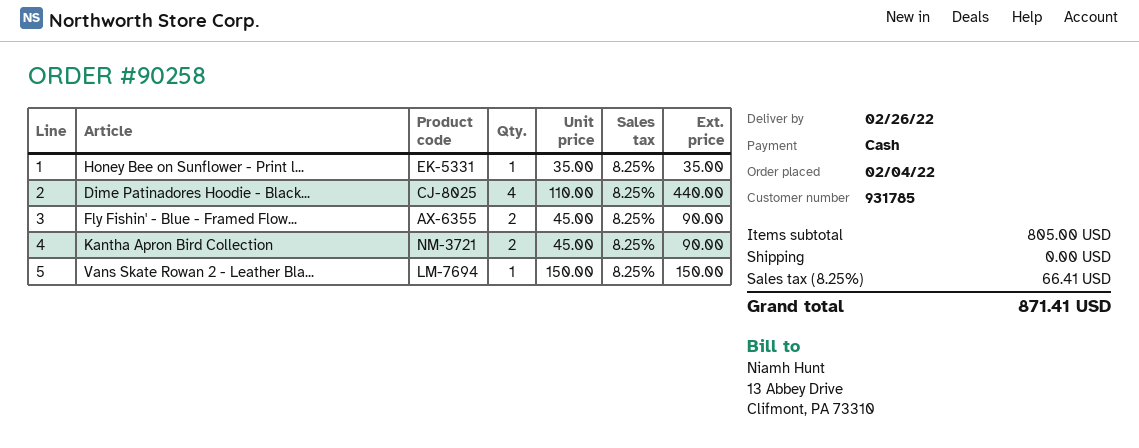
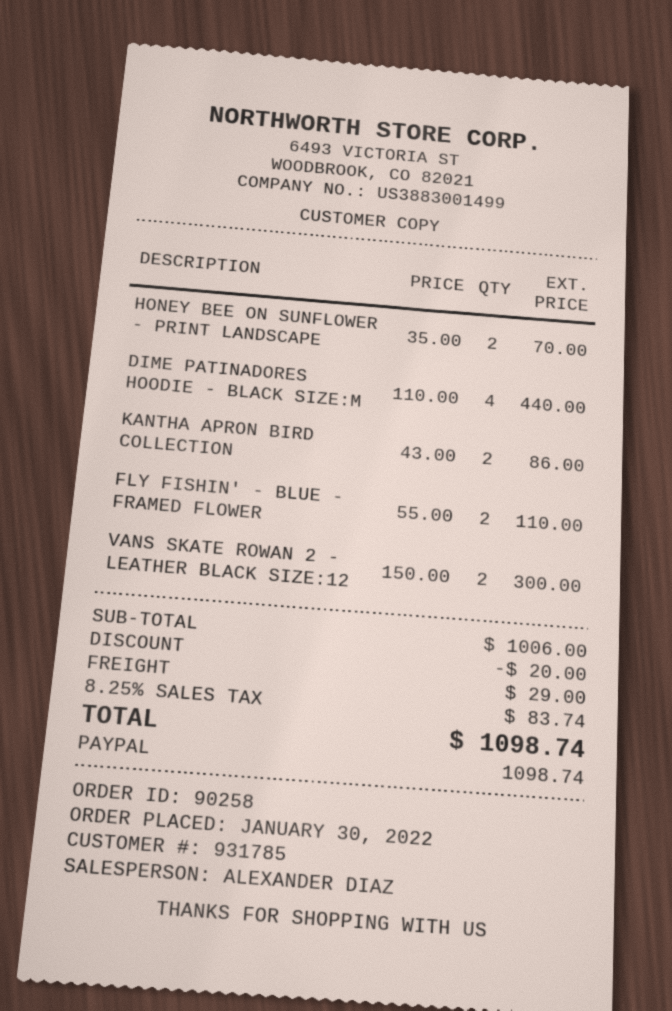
order date: 2022-02-04 -> 2022-01-30
payment method: cash -> PayPal
Honey Bee on Sunflower - Print l...: 1 x 35.00 = 35.00 -> 2 x 35.00 = 70.00
Fly Fishin' - Blue - Framed Flow...: 2 x 45.00 = 90.00 -> 2 x 55.00 = 110.00
Kantha Apron Bird Collection: 2 x 45.00 = 90.00 -> 2 x 43.00 = 86.00
Vans Skate Rowan 2 - Leather Bla...: 1 x 150.00 = 150.00 -> 2 x 150.00 = 300.00
subtotal: 805.00 -> 1006.00
discount: none -> 20.00
shipping: 0.00 -> 29.00
tax: 8.25% = 66.41 -> 8.25% = 83.74
total: 871.41 -> 1098.74

